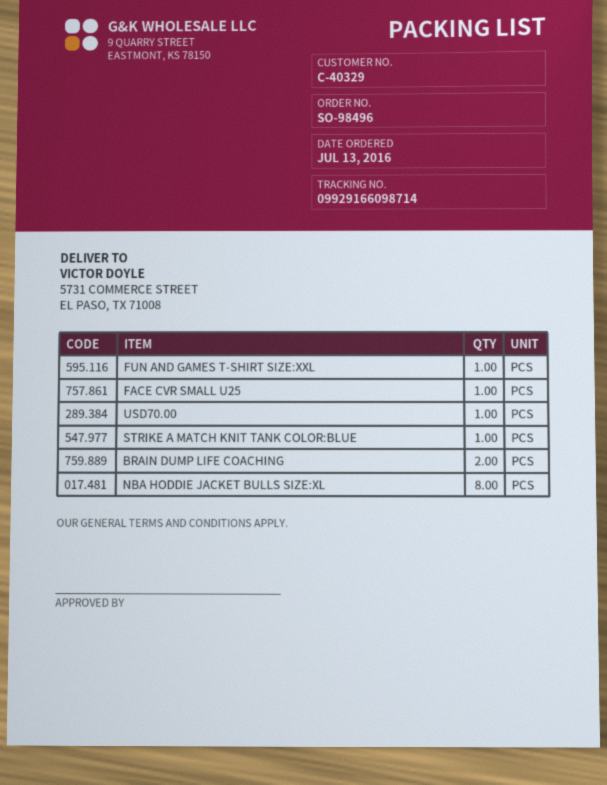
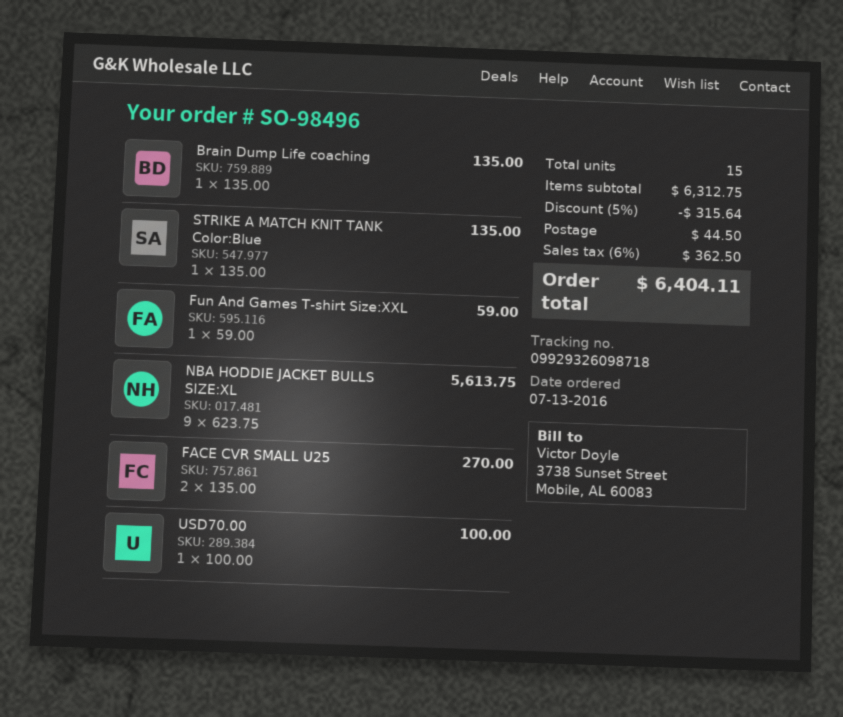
tracking number: 09929166098714 -> 09929326098718
FACE CVR SMALL U25: 1 -> 2
BRAIN DUMP LIFE COACHING: 2 -> 1
NBA HODDIE JACKET BULLS SIZE:XL: 8 -> 9

